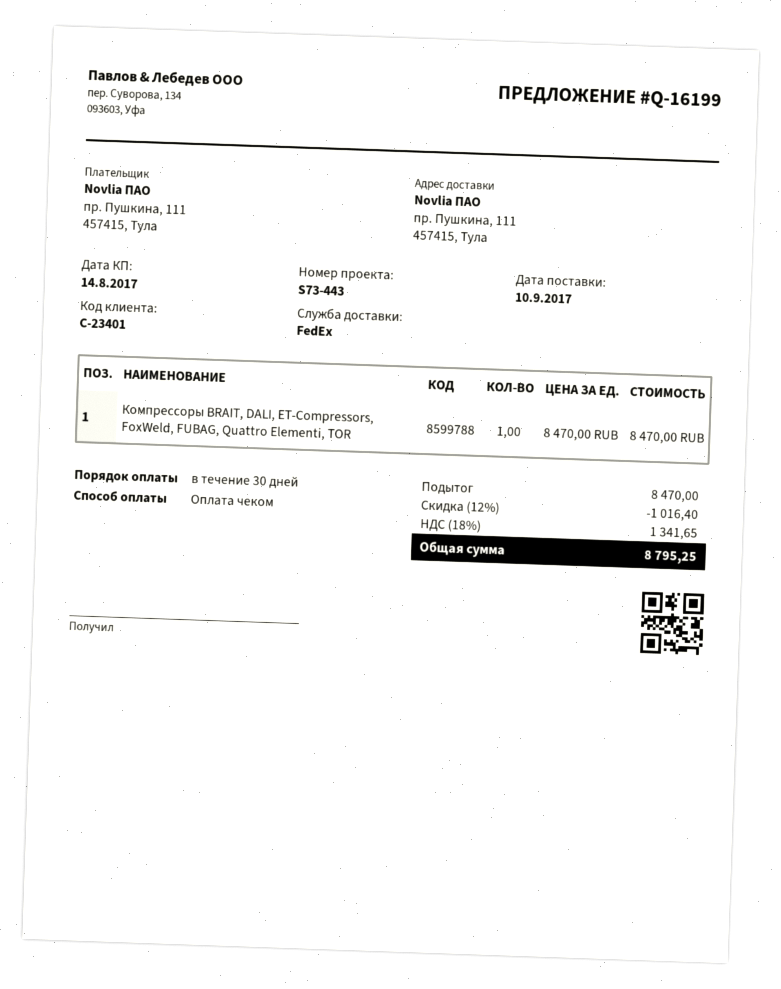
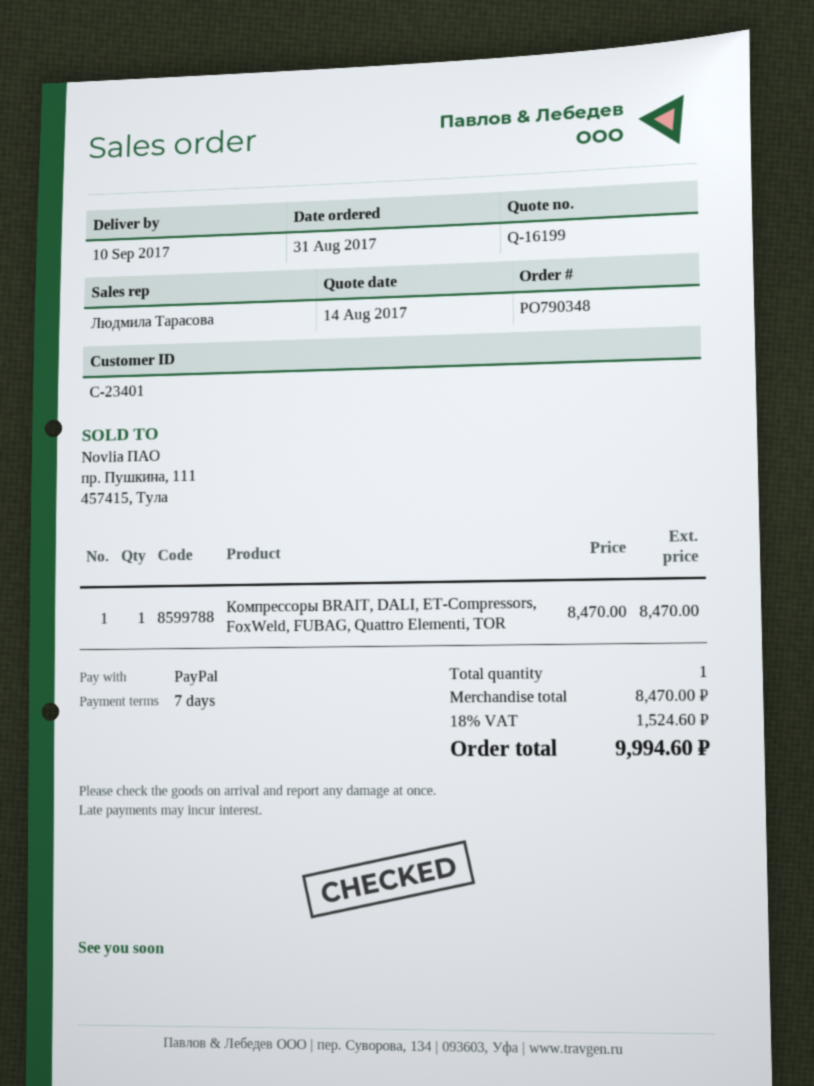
payment terms: 30 days -> 7 days
payment method: cheque -> PayPal
discount: 12% = 1016.40 -> none
tax: 18% = 1341.65 -> 18% = 1524.60
total: 8795.25 -> 9994.60

